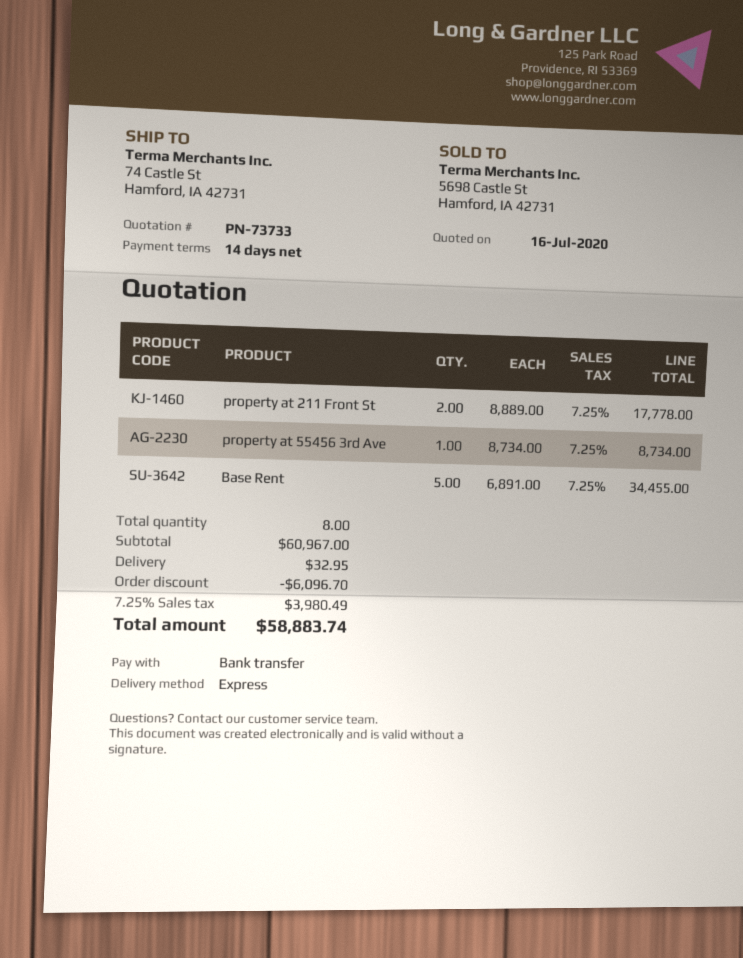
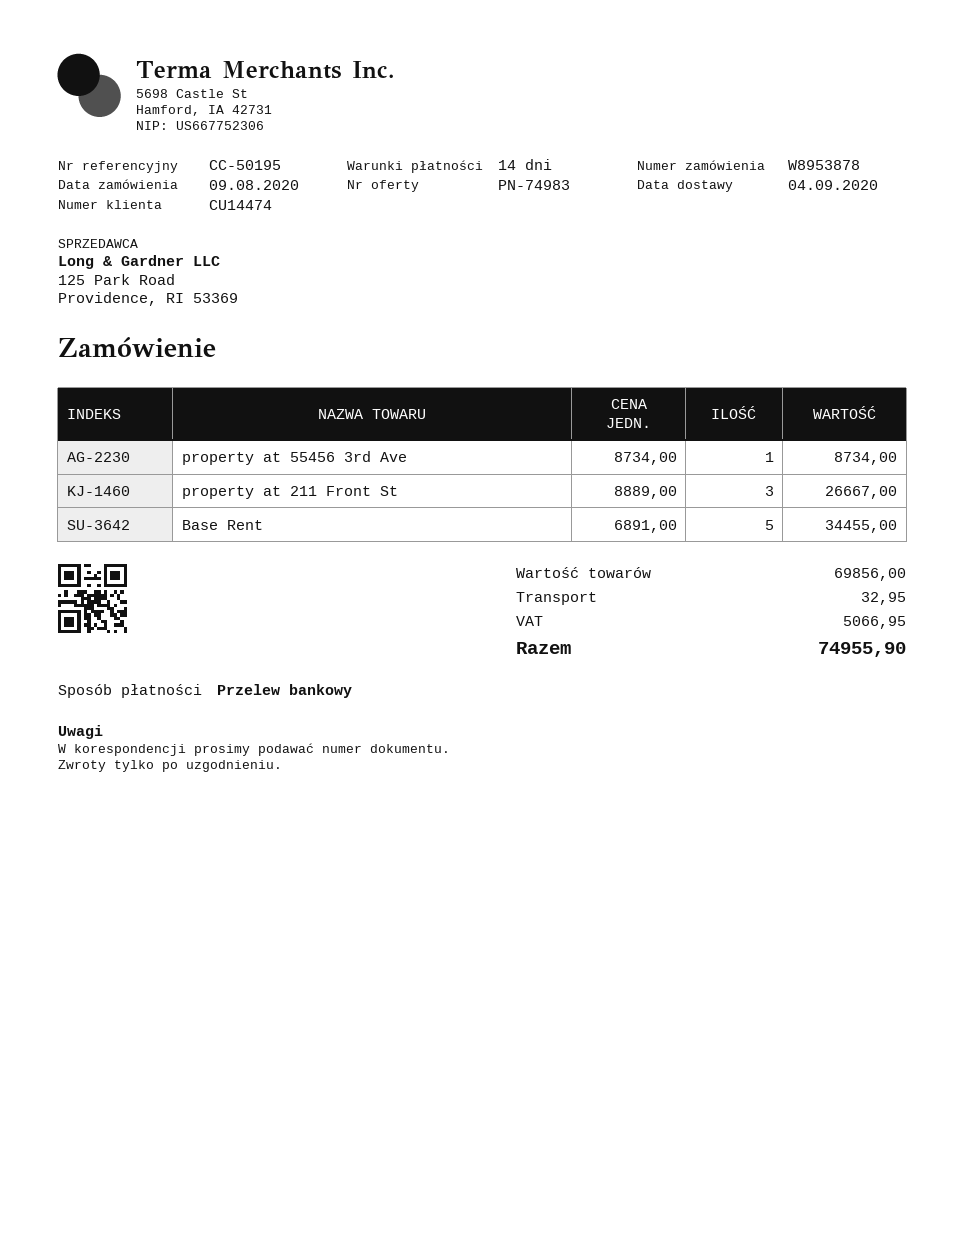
quote number: PN-73733 -> PN-74983
property at 211 Front St: 2 x 8889.00 = 17778.00 -> 3 x 8889.00 = 26667.00
subtotal: 60967.00 -> 69856.00
discount: 6096.70 -> none
tax: 3980.49 -> 5066.95
total: 58883.74 -> 74955.90

